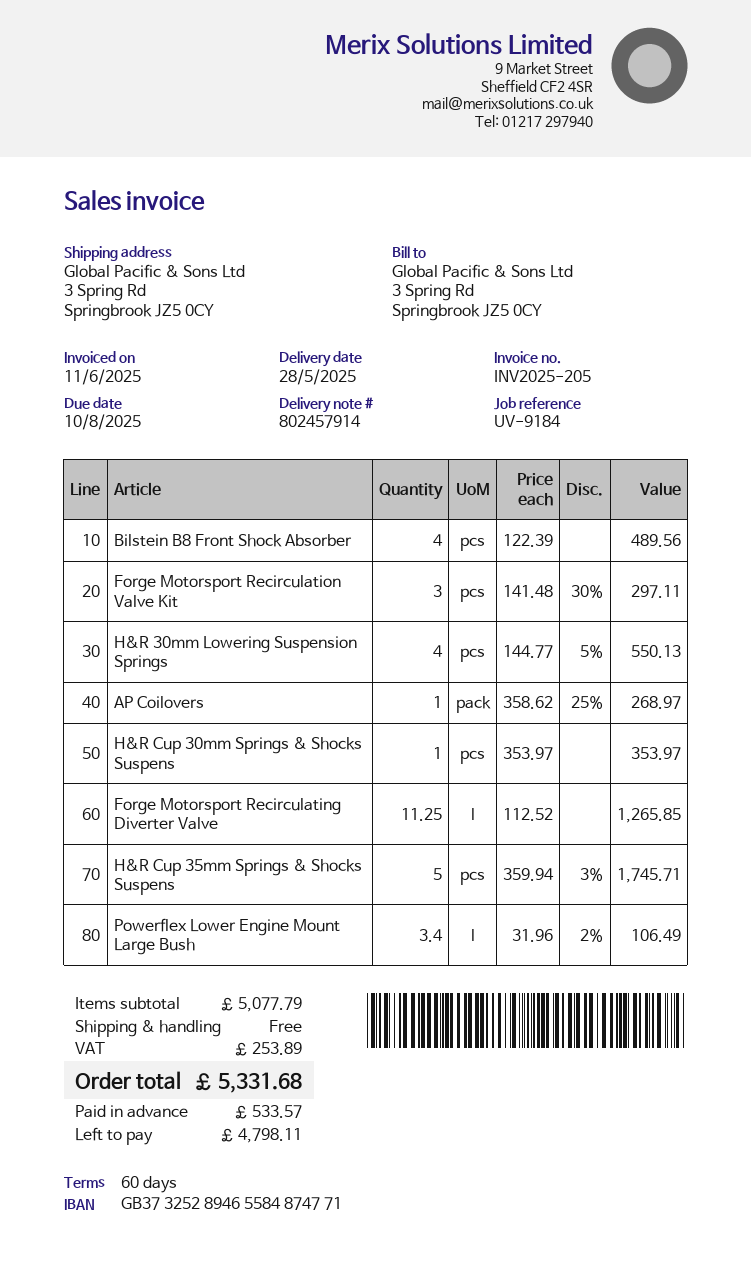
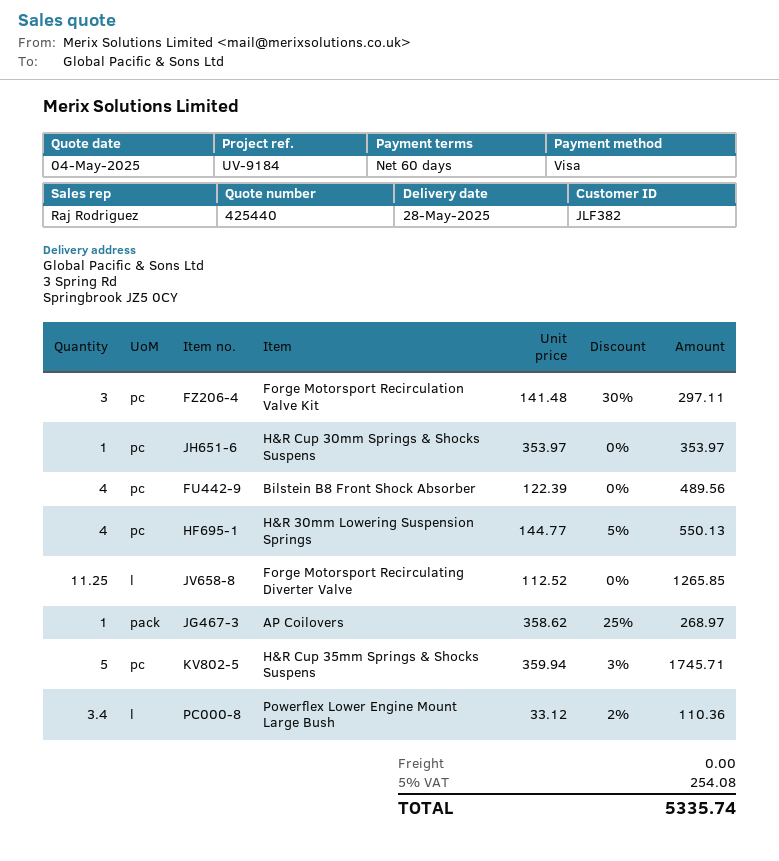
Powerflex Lower Engine Mount Large Bush: 3.4 x 31.96 - 2% = 106.49 -> 3.4 x 33.12 - 2% = 110.36
tax: 253.89 -> 254.08
total: 5331.68 -> 5335.74

